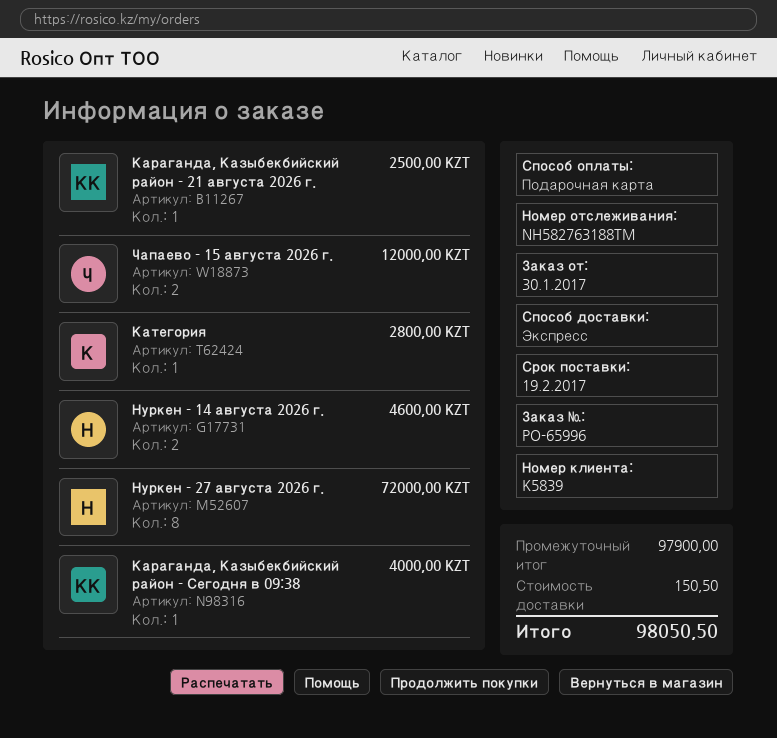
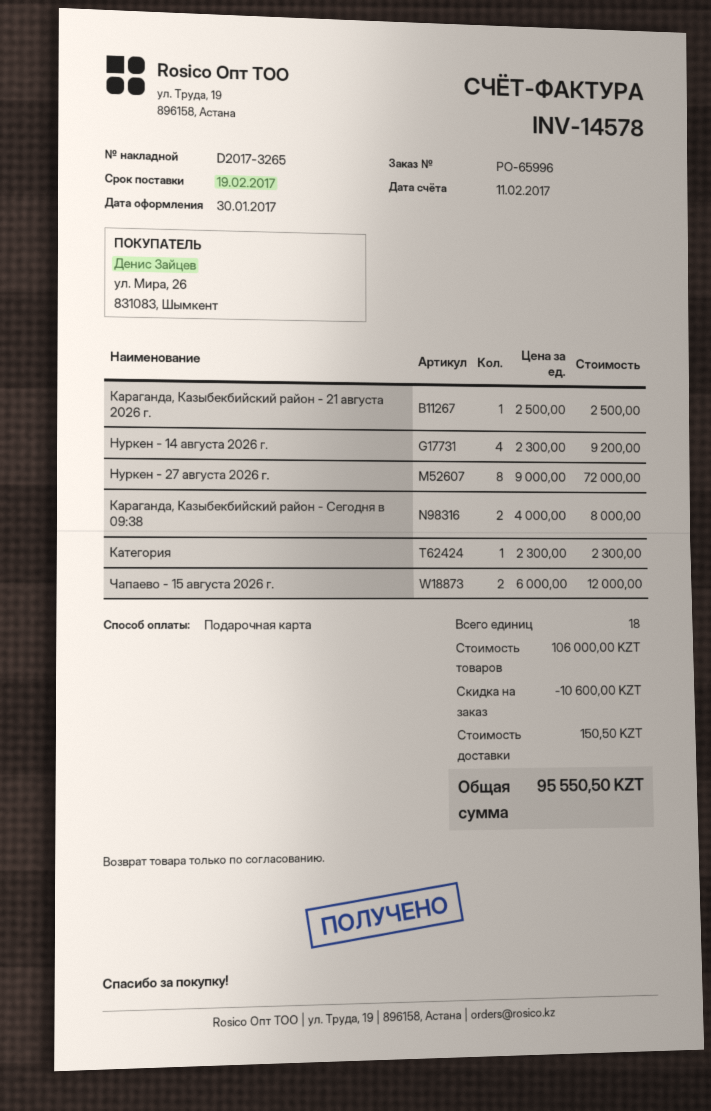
Категория: 1 for 2800.00 -> 1 for 2300.00
Нуркен - 14 августа 2026 г.: 2 for 4600.00 -> 4 for 9200.00
Караганда, Казыбекбийский район - Сегодня в 09:38: 1 for 4000.00 -> 2 for 8000.00
subtotal: 97900.00 -> 106000.00
discount: none -> 10600.00
total: 98050.50 -> 95550.50

